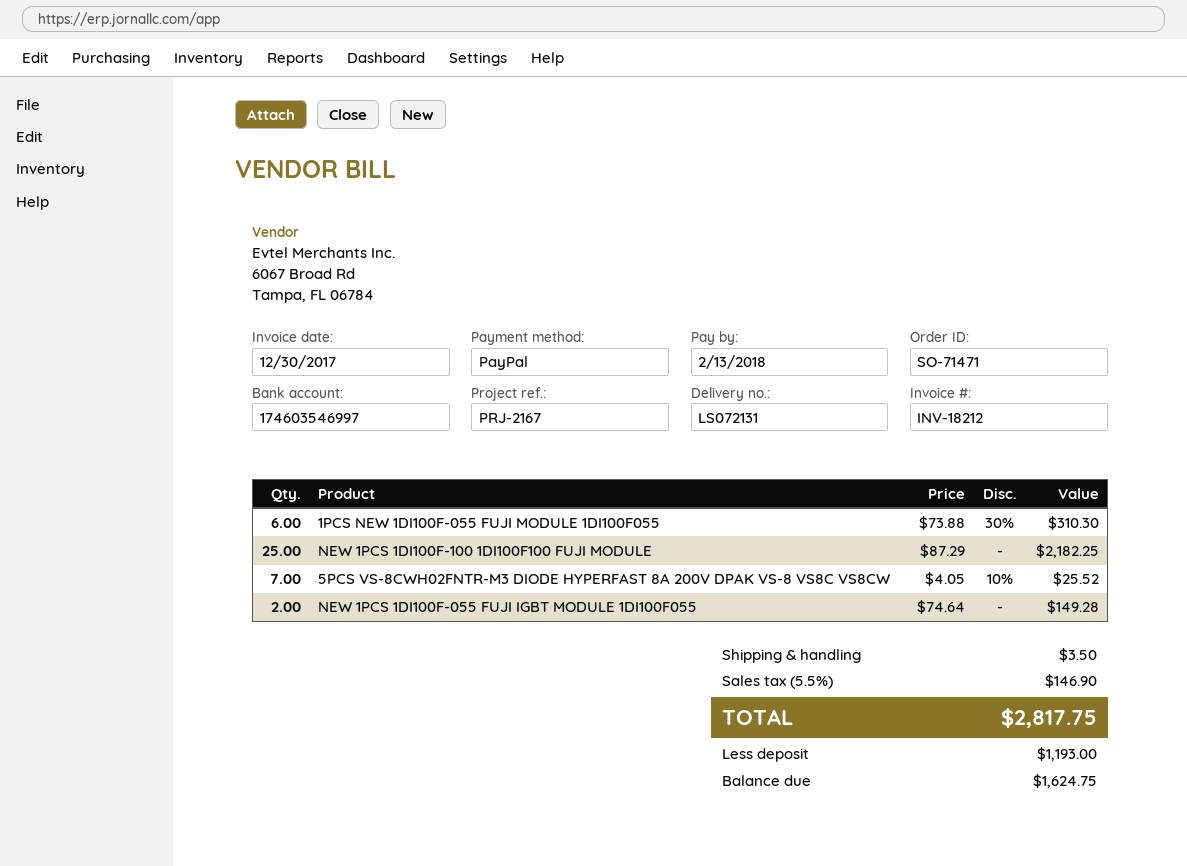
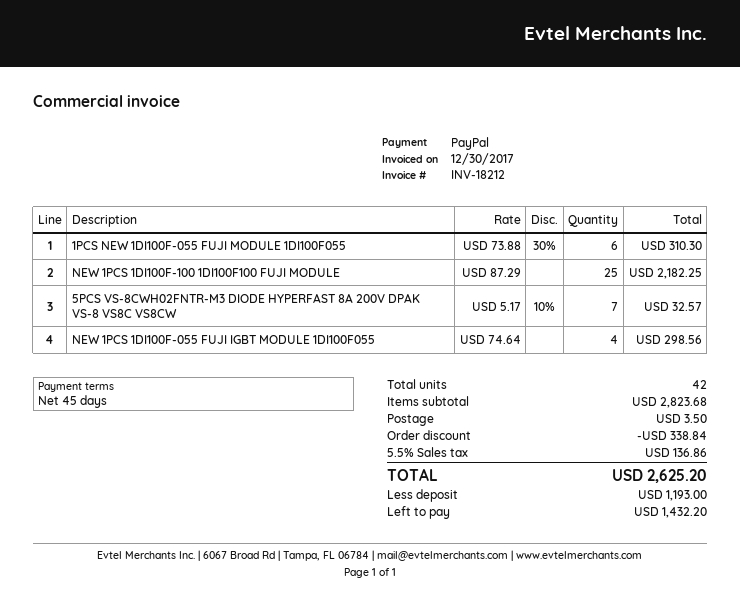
5PCS VS-8CWH02FNTR-M3 DIODE HYPERFAST 8A 200V DPAK VS-8 VS8C VS8CW: 7 x 4.05 - 10% = 25.52 -> 7 x 5.17 - 10% = 32.57
NEW 1PCS 1DI100F-055 FUJI IGBT MODULE 1DI100F055: 2 x 74.64 = 149.28 -> 4 x 74.64 = 298.56
discount: none -> 338.84
tax: 5.5% = 146.90 -> 5.5% = 136.86
total: 2817.75 -> 2625.20
balance: 1624.75 -> 1432.20

